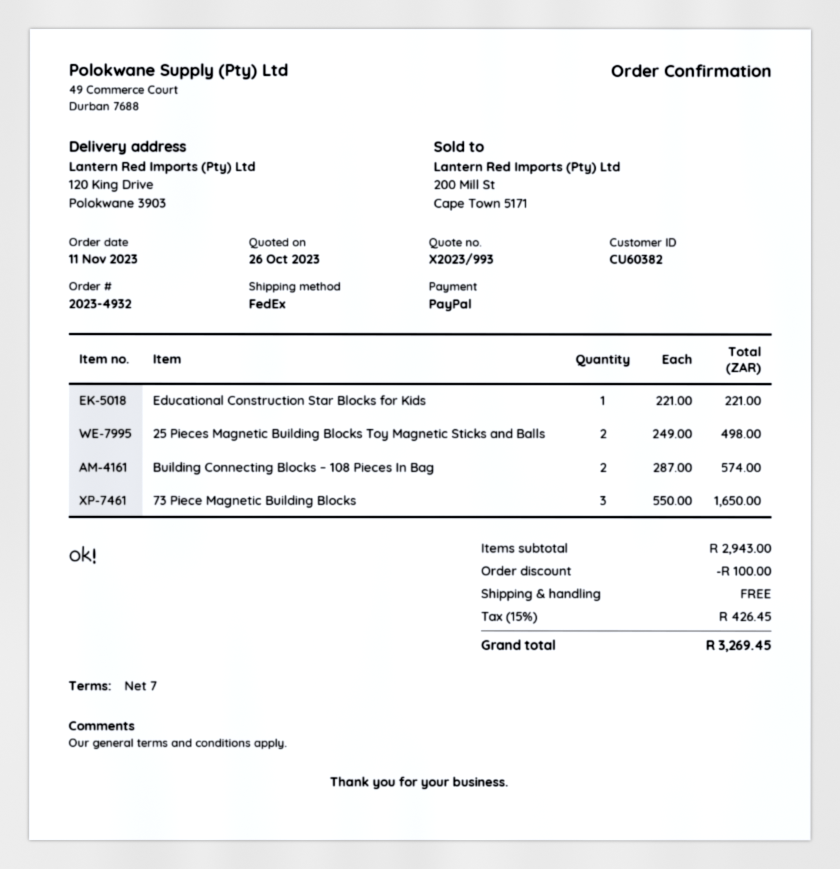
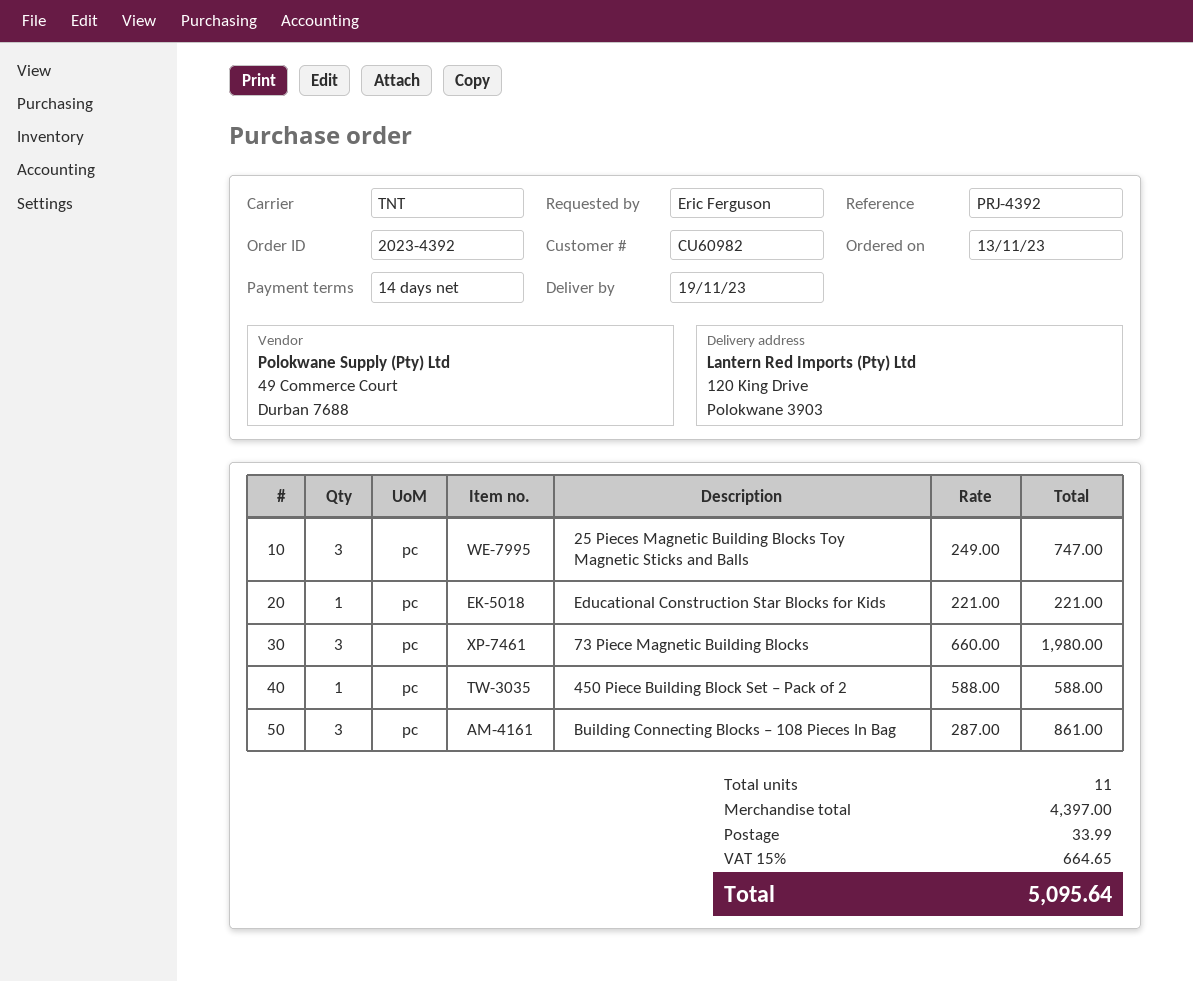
order number: 2023-4932 -> 2023-4392
order date: 2023-11-11 -> 2023-11-13
payment terms: 7 days -> 14 days
customer number: CU60382 -> CU60982
shipping method: FedEx -> TNT
25 Pieces Magnetic Building Blocks Toy Magnetic Sticks and Balls: 2 x 249.00 = 498.00 -> 3 x 249.00 = 747.00
Building Connecting Blocks – 108 Pieces In Bag: 2 x 287.00 = 574.00 -> 3 x 287.00 = 861.00
73 Piece Magnetic Building Blocks: 3 x 550.00 = 1650.00 -> 3 x 660.00 = 1980.00
450 Piece Building Block Set – Pack of 2: none -> 1 x 588.00 = 588.00
subtotal: 2943.00 -> 4397.00
discount: 100.00 -> none
shipping: 0.00 -> 33.99
tax: 15% = 426.45 -> 15% = 664.65
total: 3269.45 -> 5095.64

